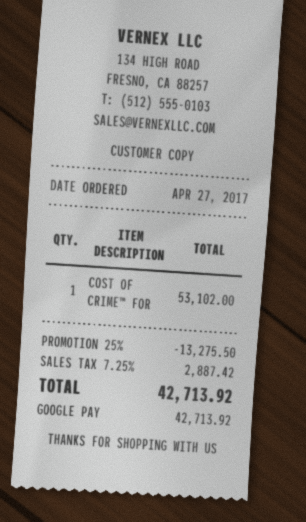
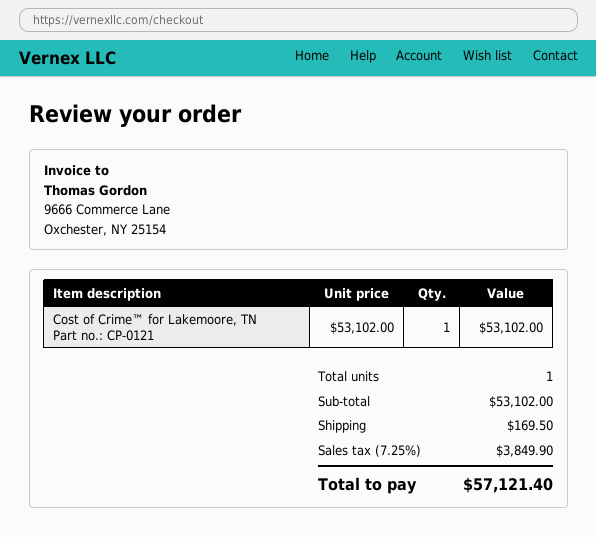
discount: 25% = 13275.50 -> none
shipping: none -> 169.50
tax: 7.25% = 2887.42 -> 7.25% = 3849.90
total: 42713.92 -> 57121.40

